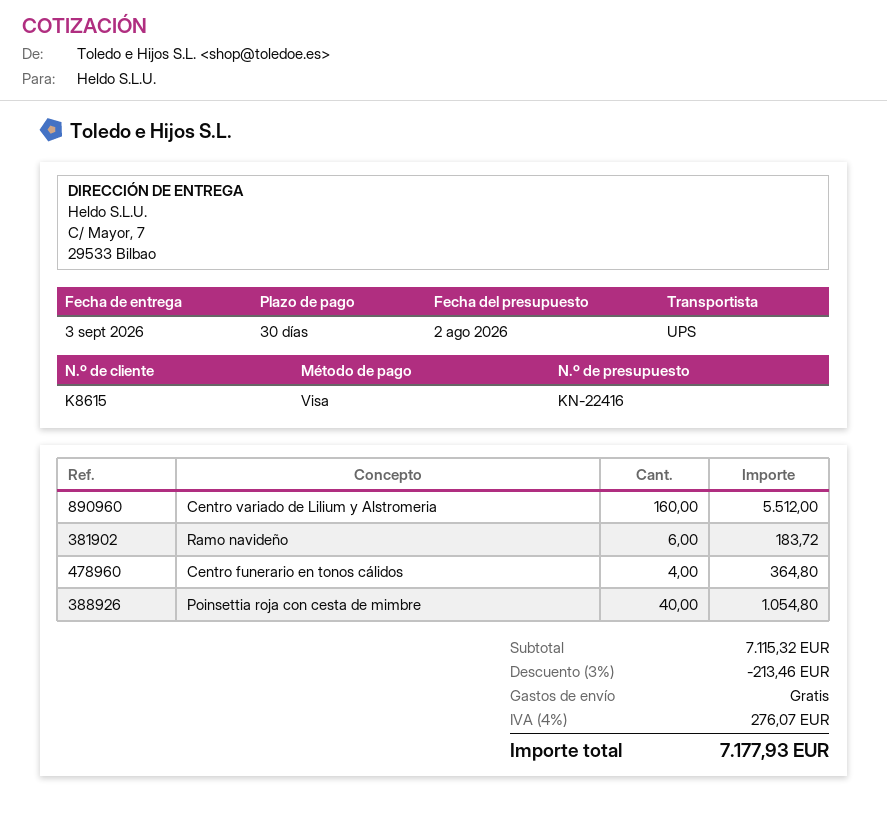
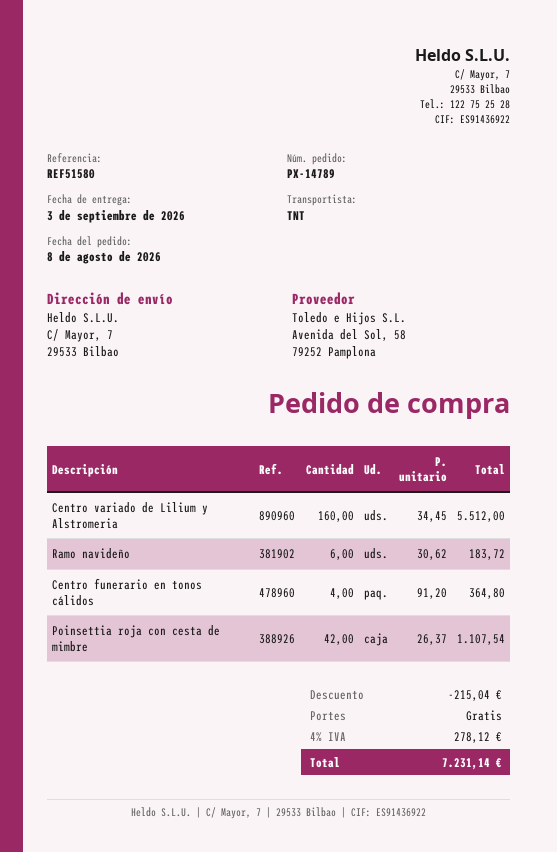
shipping method: UPS -> TNT
Poinsettia roja con cesta de mimbre: 40 for 1054.80 -> 42 for 1107.54
discount: 213.46 -> 215.04
tax: 4% = 276.07 -> 4% = 278.12
total: 7177.93 -> 7231.14

